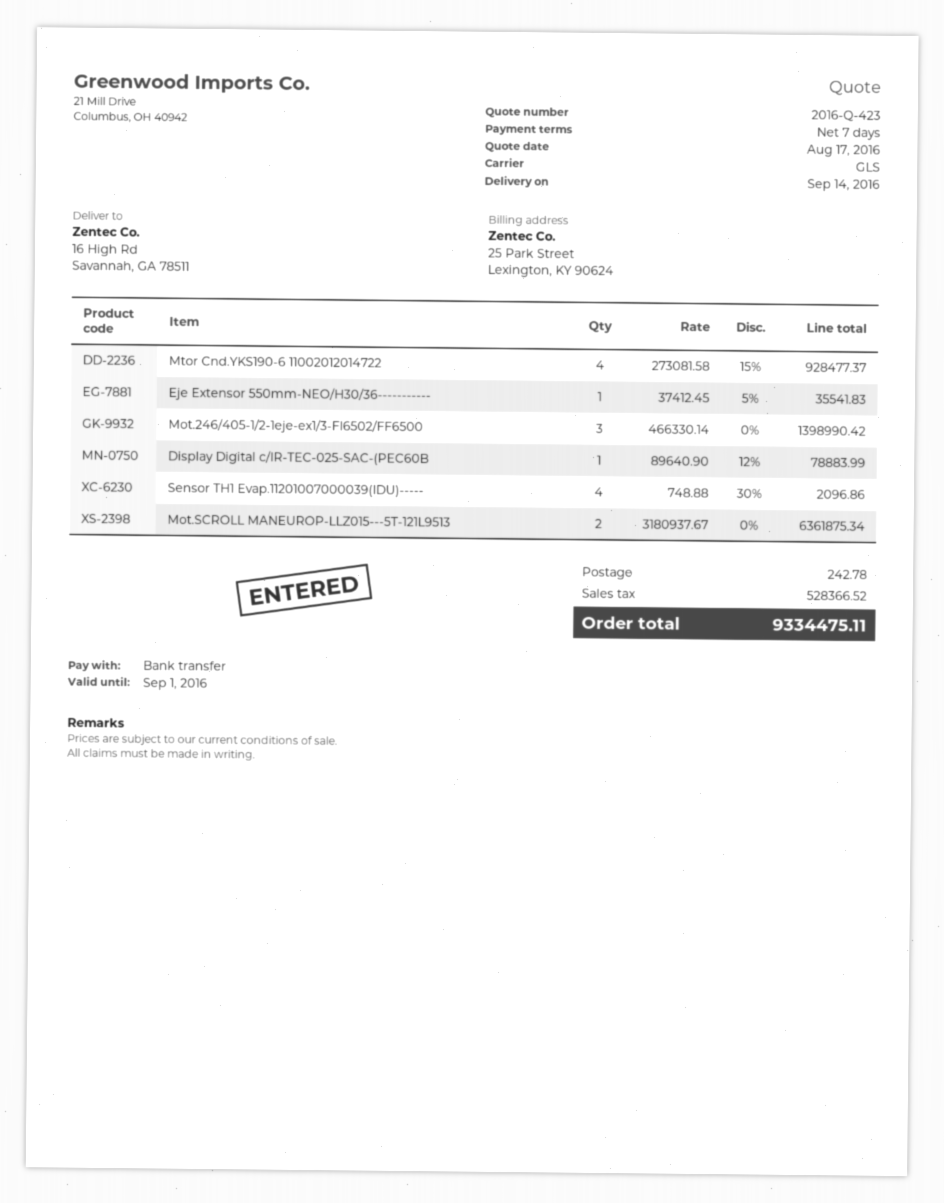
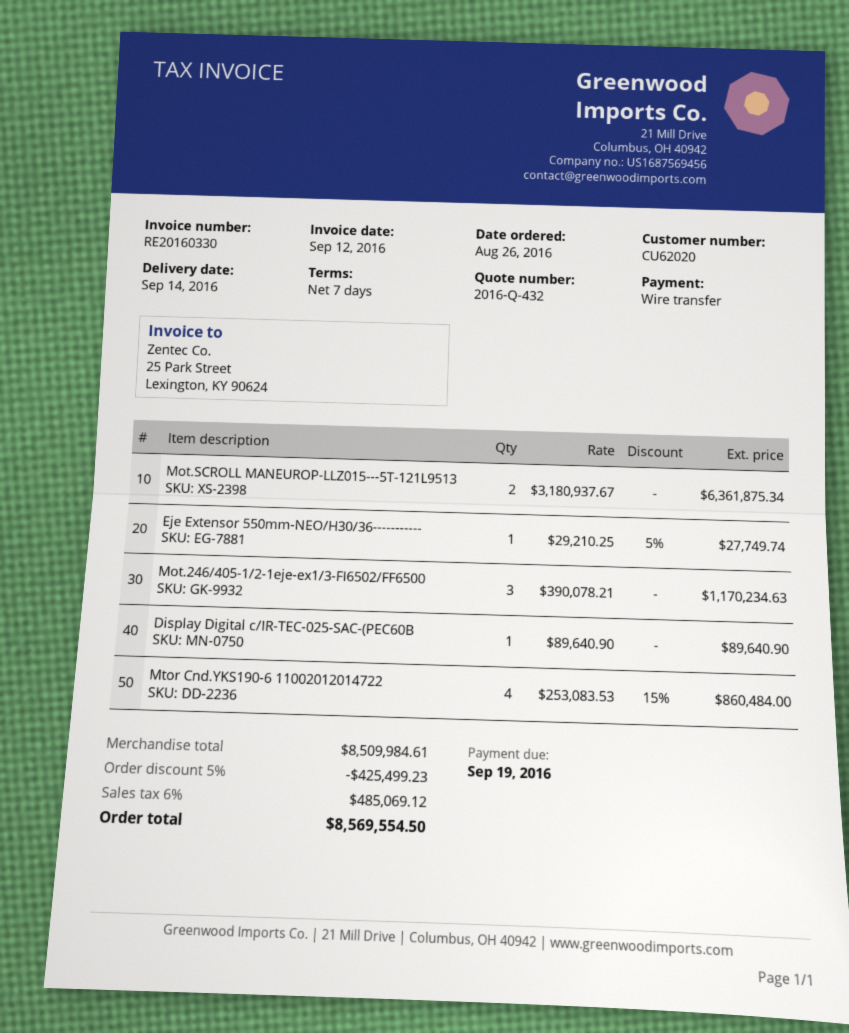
quote number: 2016-Q-423 -> 2016-Q-432
Mtor Cnd.YKS190-6 11002012014722: 4 x 273081.58 - 15% = 928477.37 -> 4 x 253083.53 - 15% = 860484.00
Eje Extensor 550mm-NEO/H30/36-----------: 1 x 37412.45 - 5% = 35541.83 -> 1 x 29210.25 - 5% = 27749.74
Mot.246/405-1/2-1eje-ex1/3-FI6502/FF6500: 3 x 466330.14 = 1398990.42 -> 3 x 390078.21 = 1170234.63
Display Digital c/IR-TEC-025-SAC-(PEC60B: 1 x 89640.90 - 12% = 78883.99 -> 1 x 89640.90 = 89640.90
Sensor TH1 Evap.11201007000039(IDU)-----: 4 x 748.88 - 30% = 2096.86 -> none
discount: none -> 5% = 425499.23
shipping: 242.78 -> none
tax: 528366.52 -> 485069.12
total: 9334475.11 -> 8569554.50

